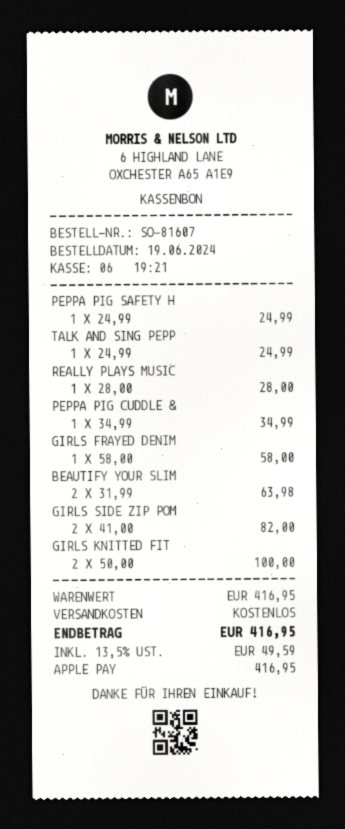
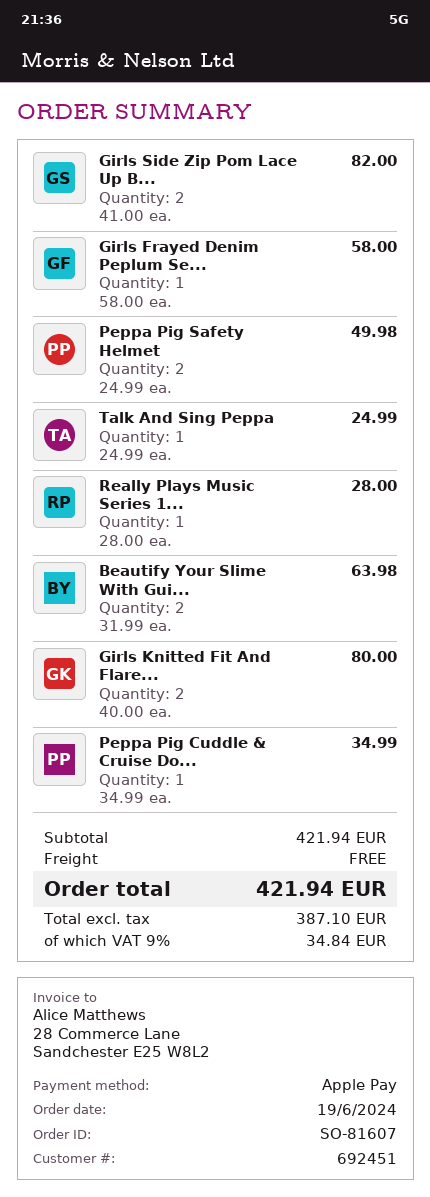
PEPPA PIG SAFETY H: 1 x 24.99 = 24.99 -> 2 x 24.99 = 49.98
GIRLS KNITTED FIT: 2 x 50.00 = 100.00 -> 2 x 40.00 = 80.00
subtotal: 416.95 -> 421.94
tax: 13.5% = 49.59 -> 9% = 34.84
total: 416.95 -> 421.94

